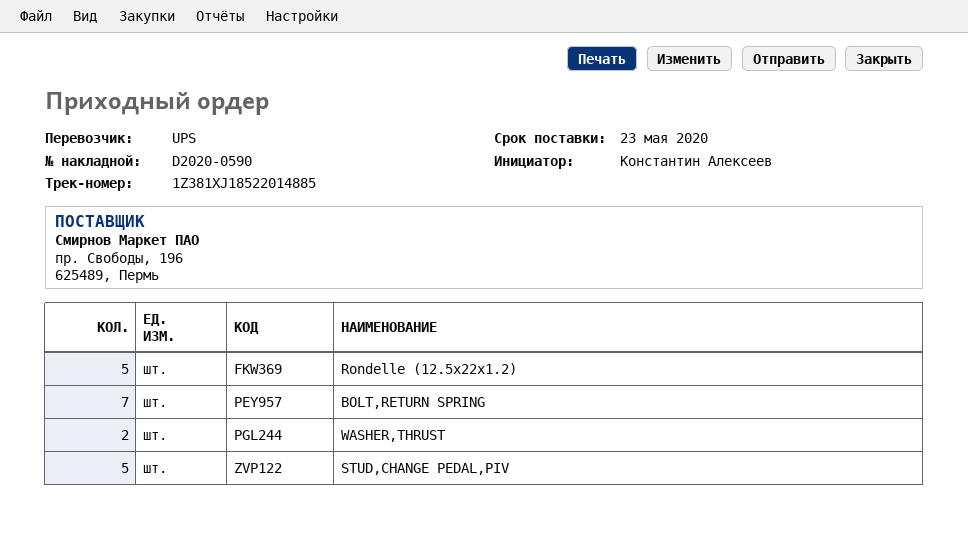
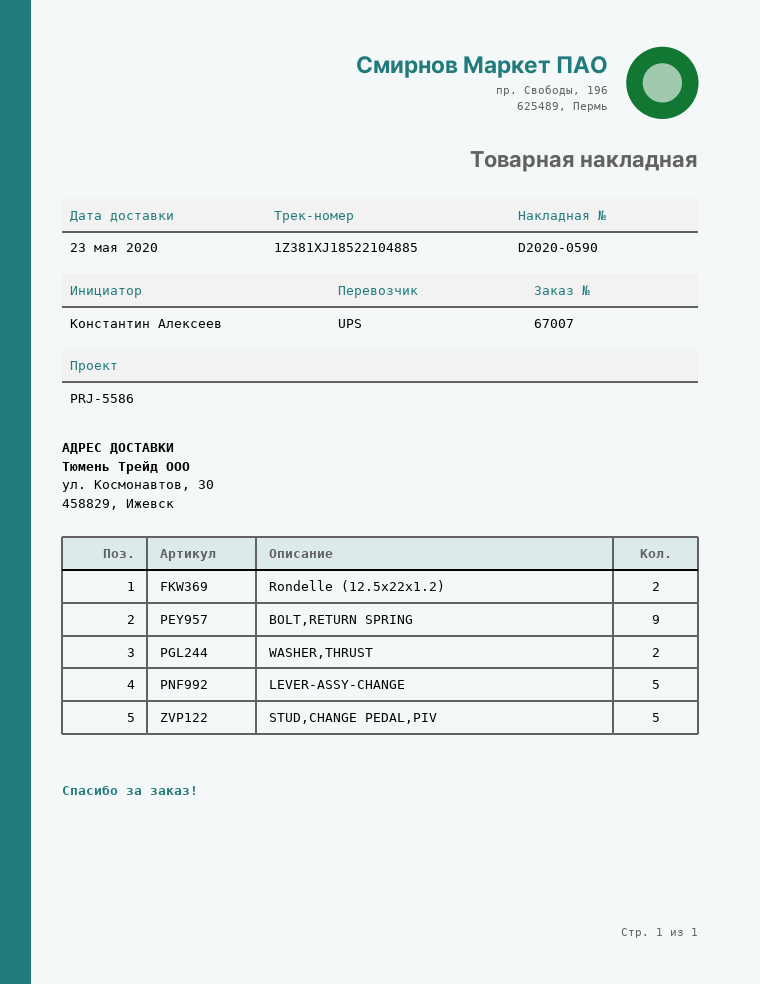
tracking number: 1Z381XJ18522014885 -> 1Z381XJ18522104885
Rondelle (12.5x22x1.2): 5 -> 2
BOLT,RETURN SPRING: 7 -> 9
LEVER-ASSY-CHANGE: none -> 5

